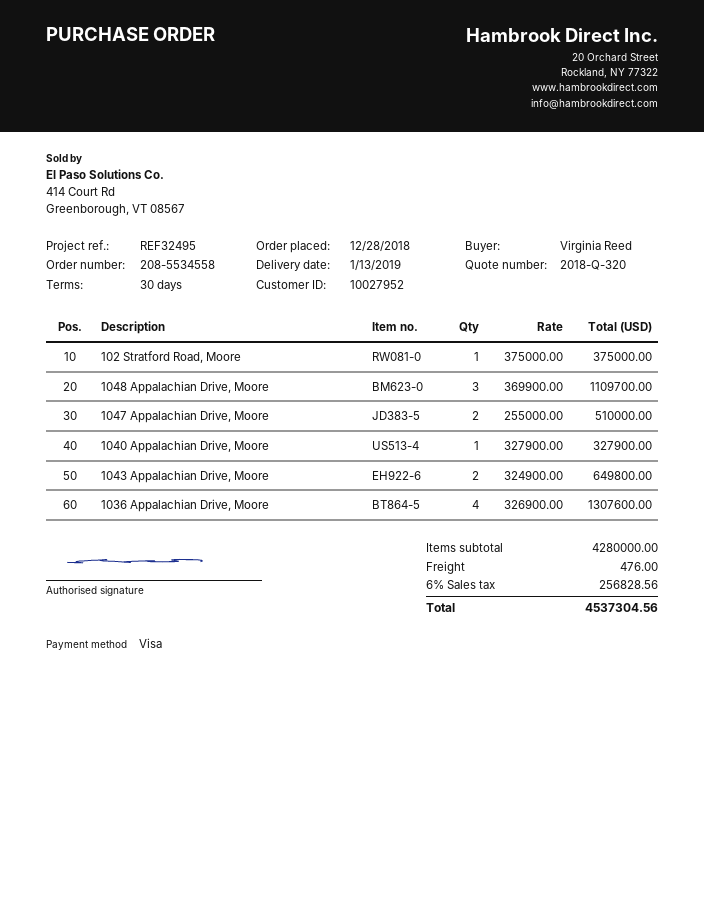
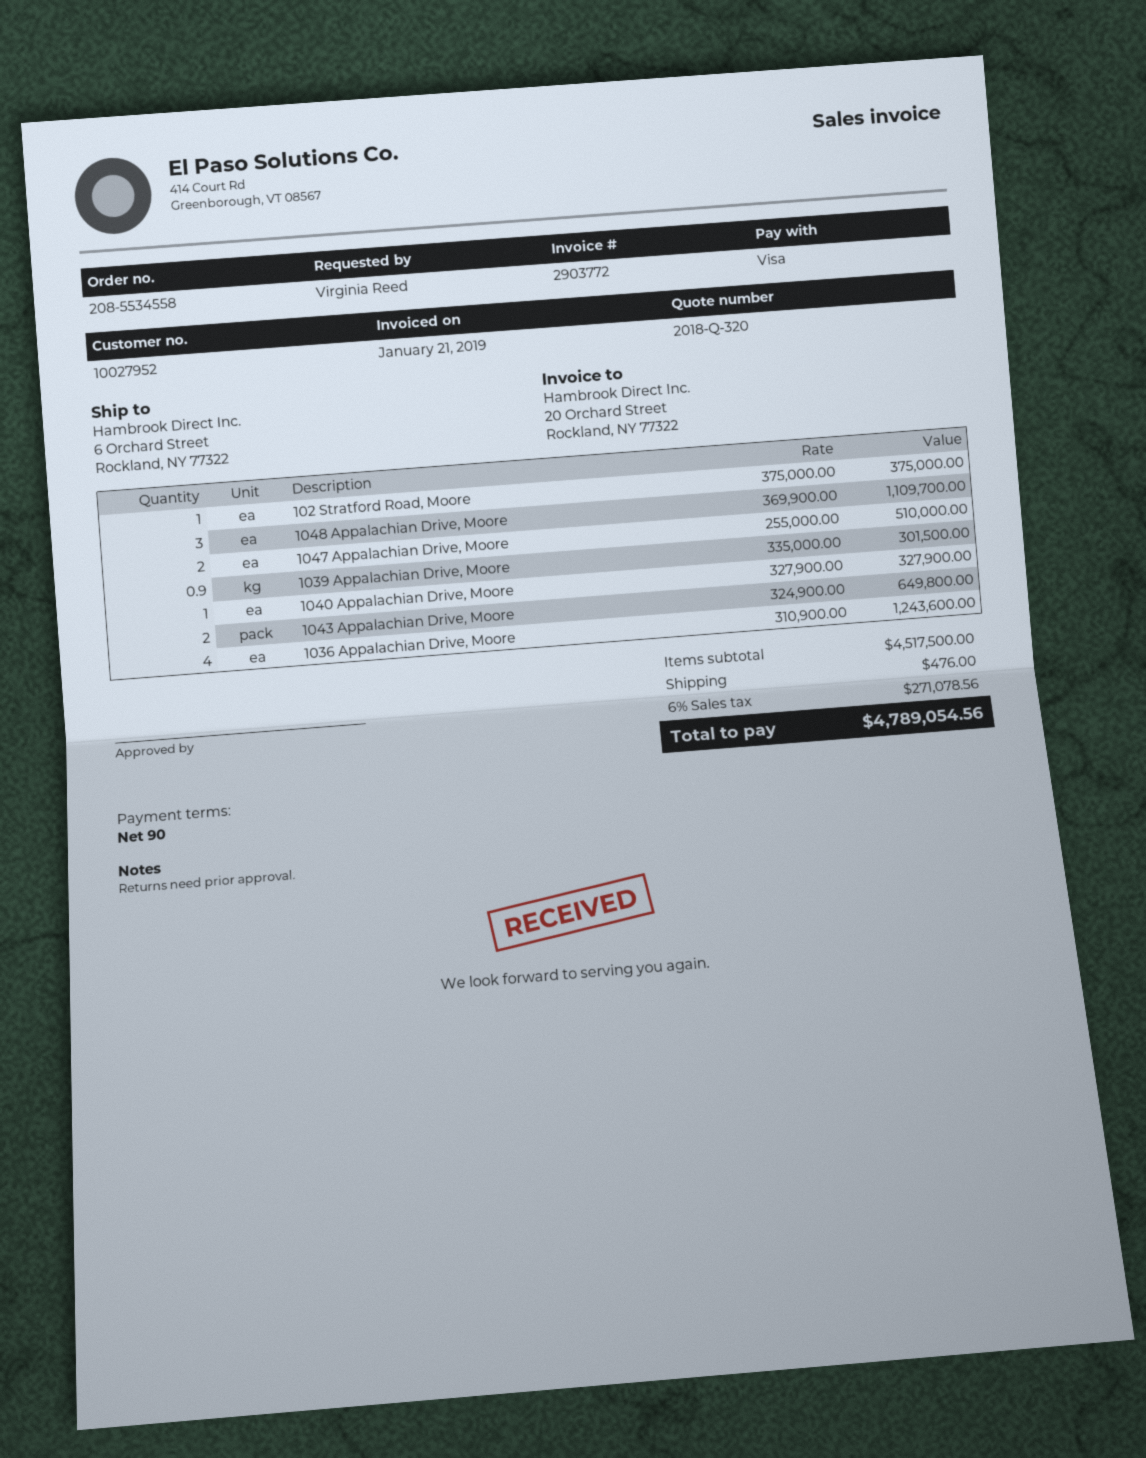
payment terms: 30 days -> 90 days
1036 Appalachian Drive, Moore: 4 x 326900.00 = 1307600.00 -> 4 x 310900.00 = 1243600.00
1039 Appalachian Drive, Moore: none -> 0.9 x 335000.00 = 301500.00
subtotal: 4280000.00 -> 4517500.00
tax: 6% = 256828.56 -> 6% = 271078.56
total: 4537304.56 -> 4789054.56

